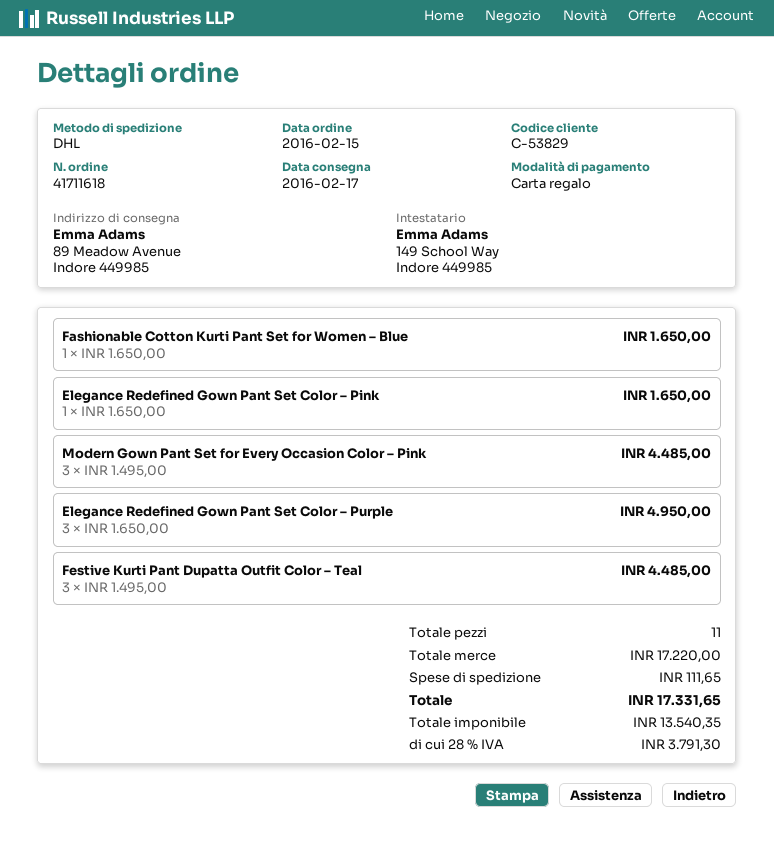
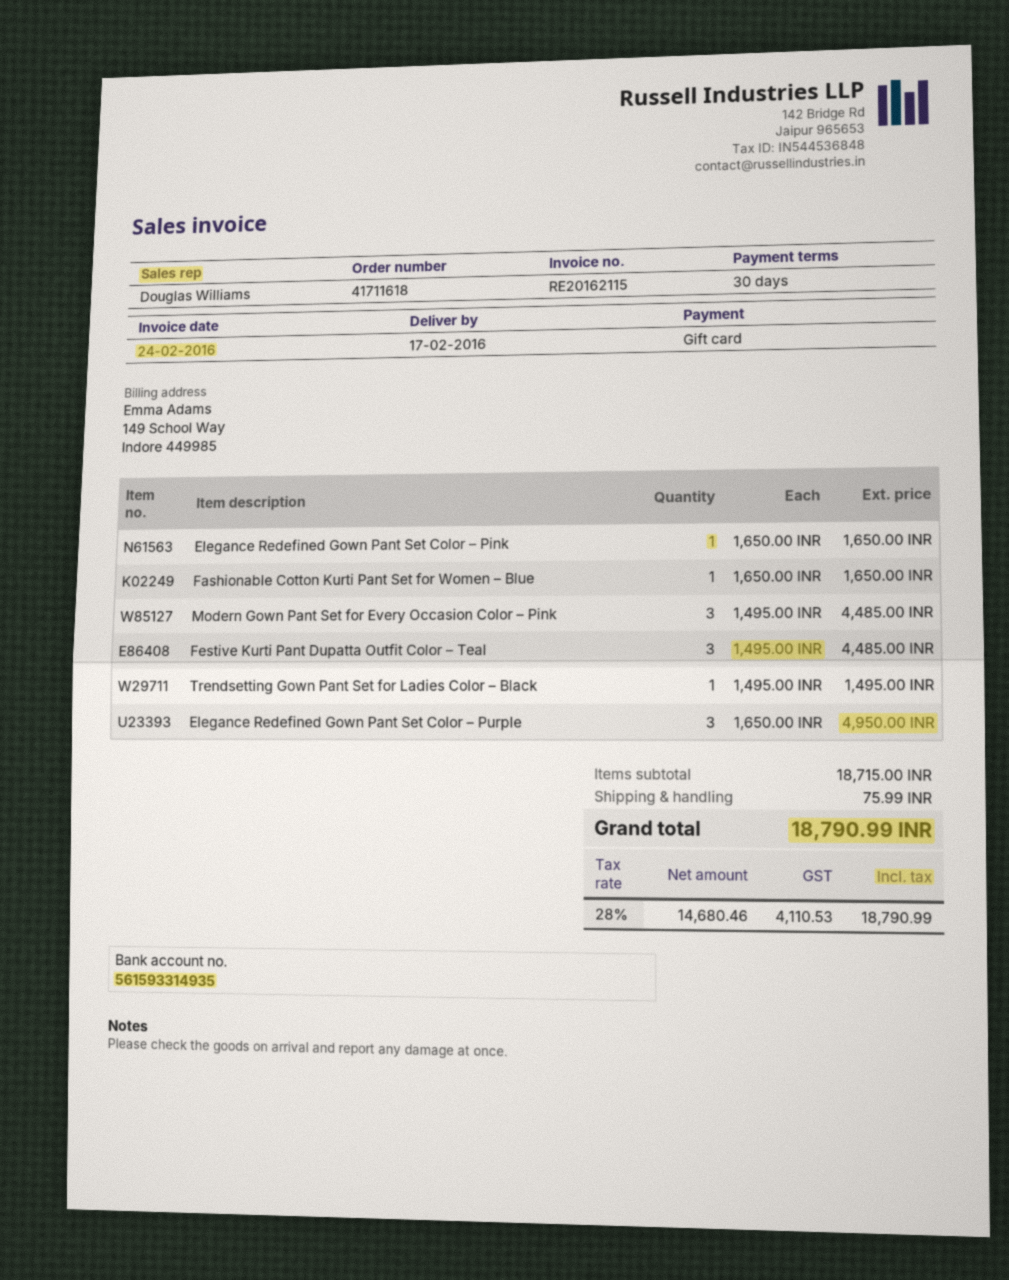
Trendsetting Gown Pant Set for Ladies Color – Black: none -> 1 x 1495.00 = 1495.00
subtotal: 17220.00 -> 18715.00
shipping: 111.65 -> 75.99
net: 13540.35 -> 14680.46
tax: 28% = 3791.30 -> 28% = 4110.53
total: 17331.65 -> 18790.99

